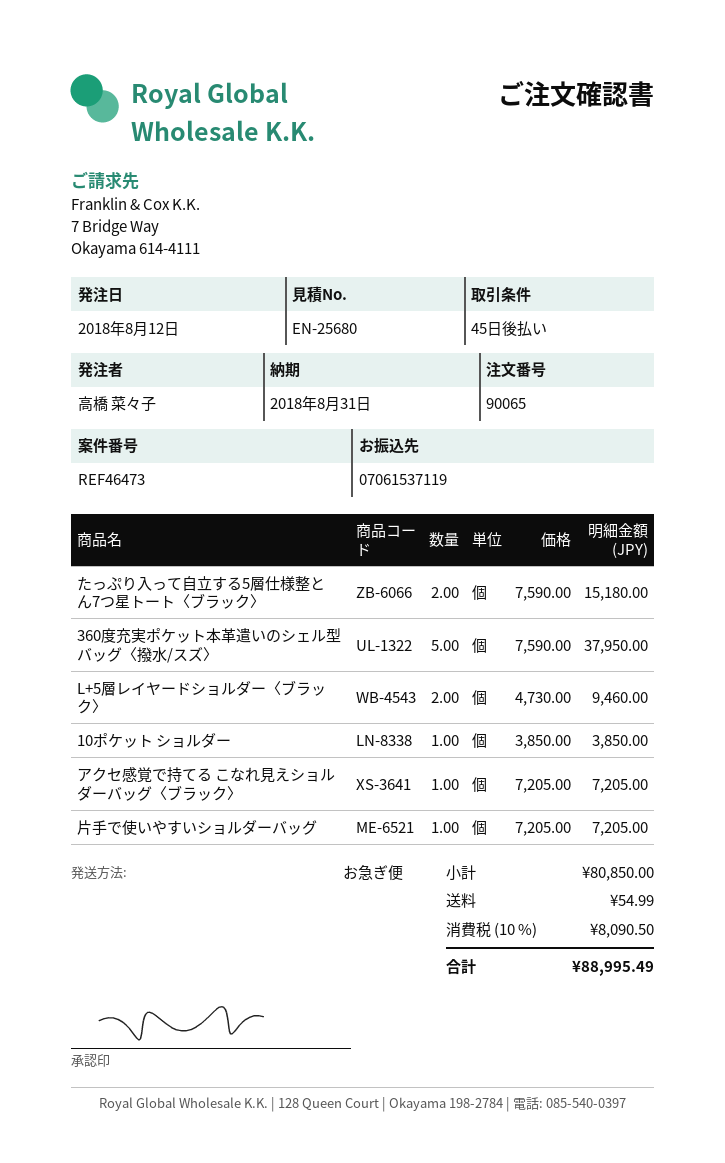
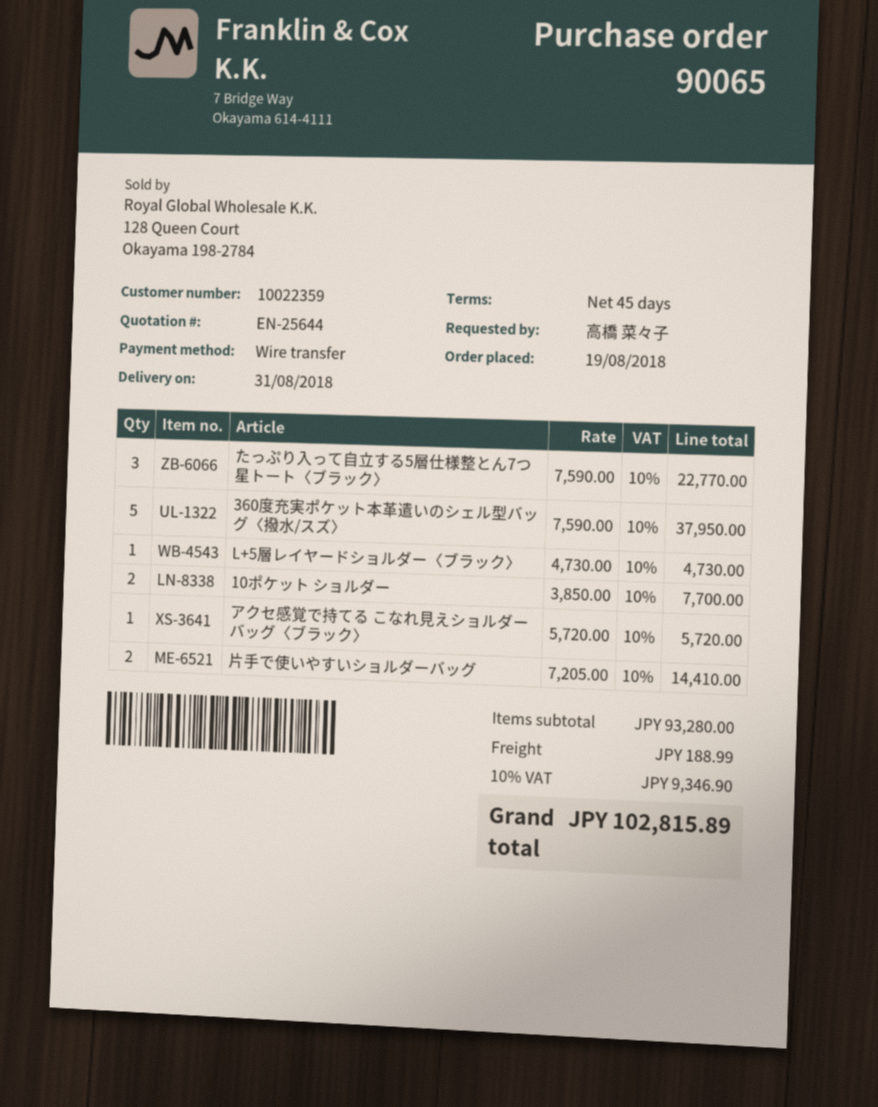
quote number: EN-25680 -> EN-25644
order date: 2018-08-12 -> 2018-08-19
たっぷり入って自立する5層仕様整とん7つ星トート〈ブラック〉: 2 x 7590.00 = 15180.00 -> 3 x 7590.00 = 22770.00
L+5層レイヤードショルダー〈ブラック〉: 2 x 4730.00 = 9460.00 -> 1 x 4730.00 = 4730.00
10ポケット ショルダー: 1 x 3850.00 = 3850.00 -> 2 x 3850.00 = 7700.00
アクセ感覚で持てる こなれ見えショルダーバッグ〈ブラック〉: 1 x 7205.00 = 7205.00 -> 1 x 5720.00 = 5720.00
片手で使いやすいショルダーバッグ: 1 x 7205.00 = 7205.00 -> 2 x 7205.00 = 14410.00
subtotal: 80850.00 -> 93280.00
shipping: 54.99 -> 188.99
tax: 10% = 8090.50 -> 10% = 9346.90
total: 88995.49 -> 102815.89

